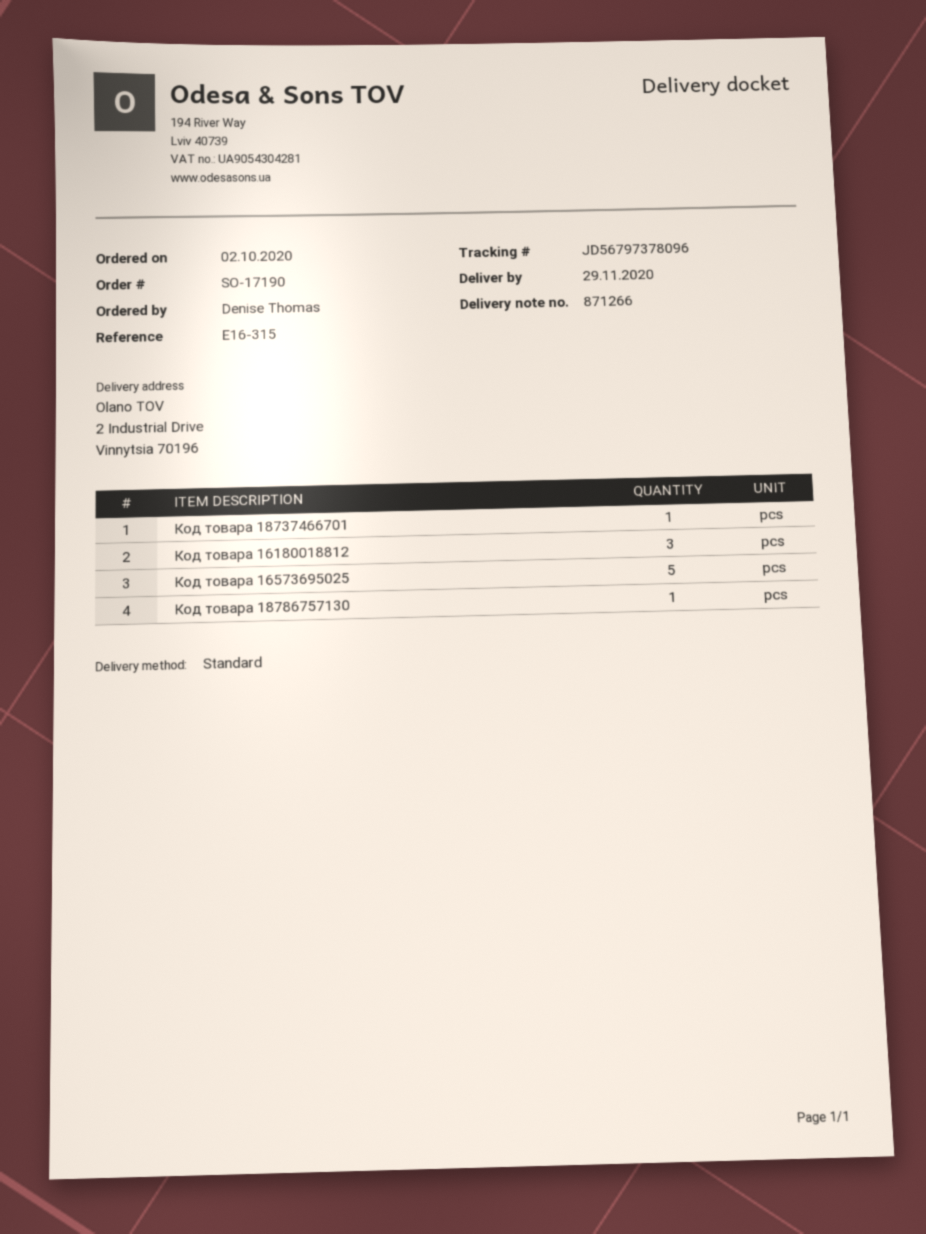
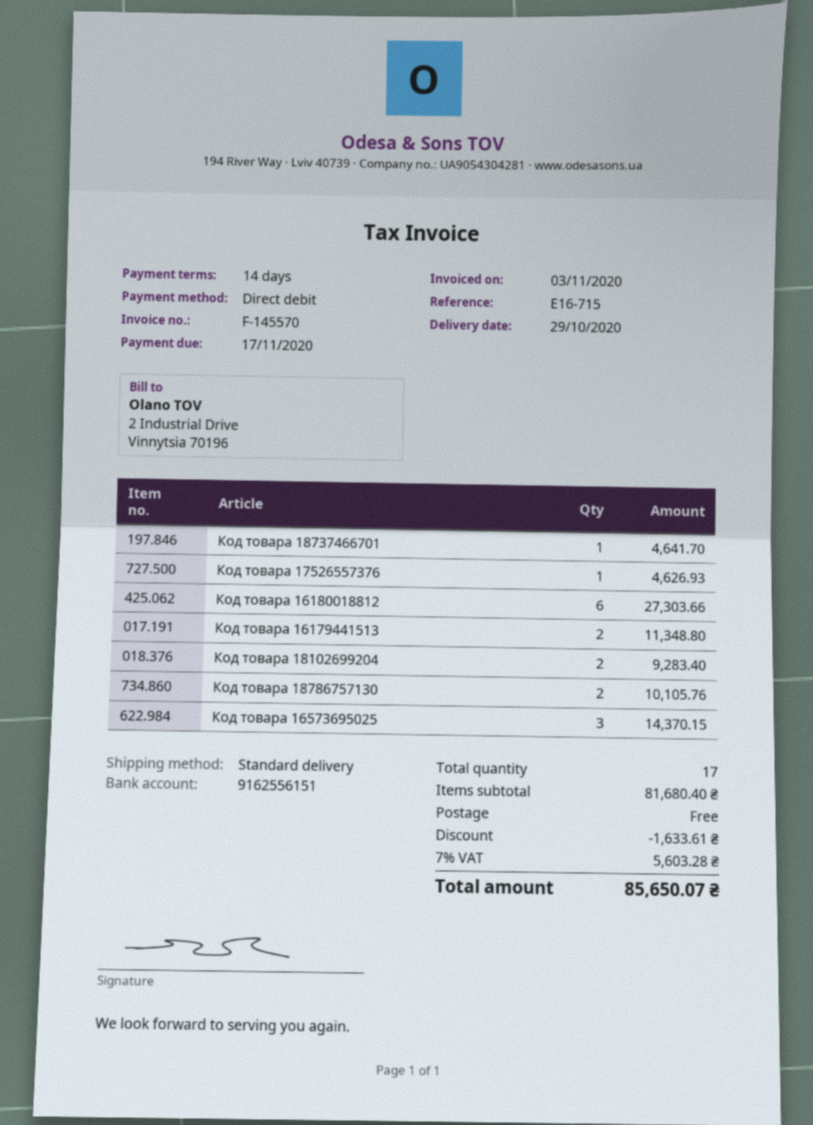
delivery date: 2020-11-29 -> 2020-10-29
reference: E16-315 -> E16-715
Код товара 16180018812: 3 -> 6
Код товара 16573695025: 5 -> 3
Код товара 18786757130: 1 -> 2
Код товара 17526557376: none -> 1
Код товара 16179441513: none -> 2
Код товара 18102699204: none -> 2

